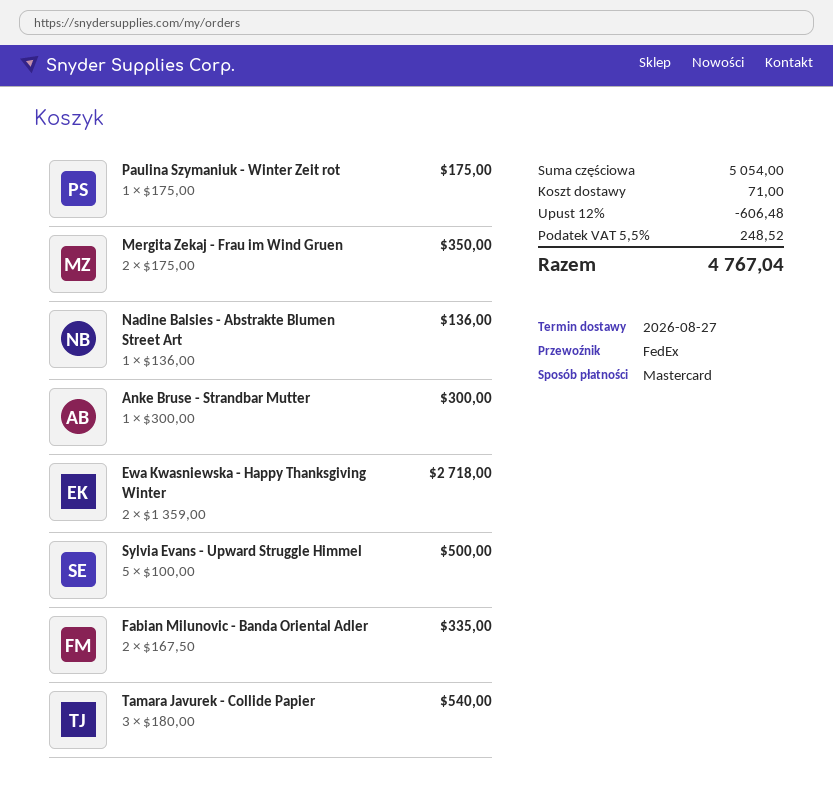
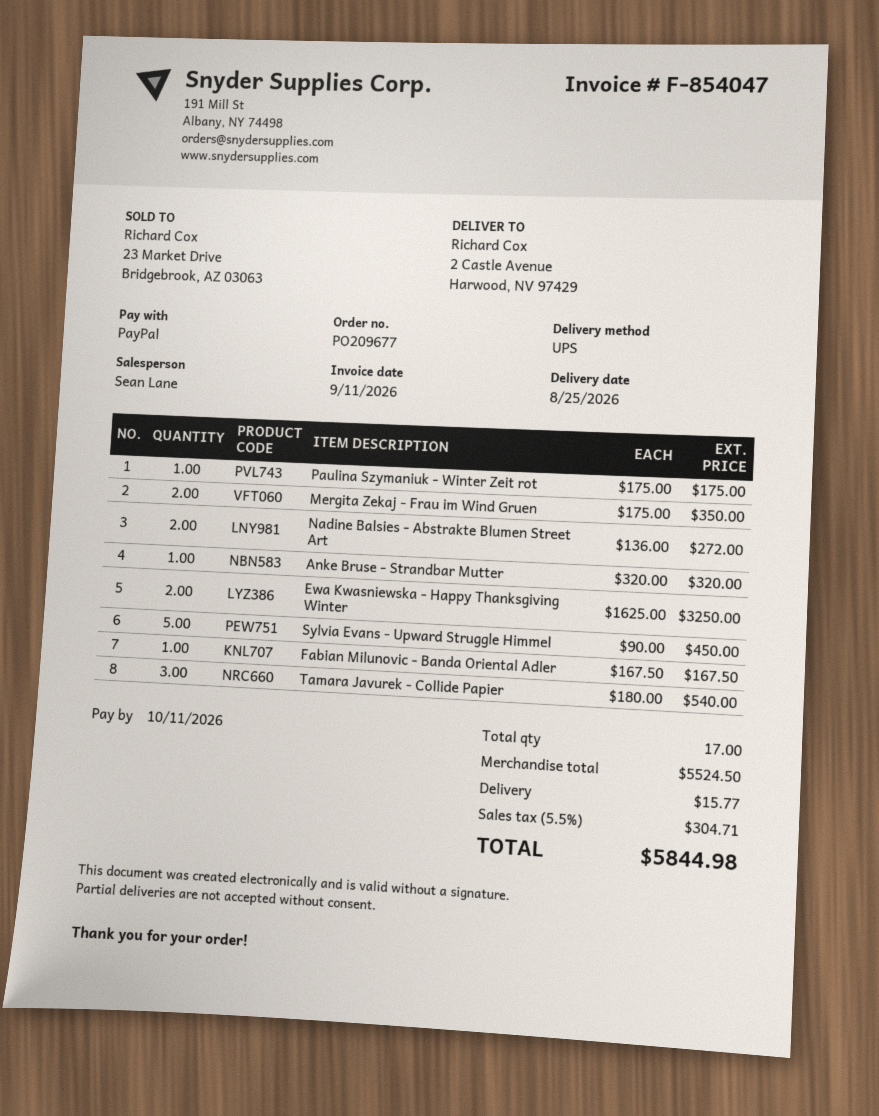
delivery date: 2026-08-27 -> 2026-08-25
payment method: Mastercard -> PayPal
shipping method: FedEx -> UPS
Nadine Balsies - Abstrakte Blumen Street Art: 1 x 136.00 = 136.00 -> 2 x 136.00 = 272.00
Anke Bruse - Strandbar Mutter: 1 x 300.00 = 300.00 -> 1 x 320.00 = 320.00
Ewa Kwasniewska - Happy Thanksgiving Winter: 2 x 1359.00 = 2718.00 -> 2 x 1625.00 = 3250.00
Sylvia Evans - Upward Struggle Himmel: 5 x 100.00 = 500.00 -> 5 x 90.00 = 450.00
Fabian Milunovic - Banda Oriental Adler: 2 x 167.50 = 335.00 -> 1 x 167.50 = 167.50
subtotal: 5054.00 -> 5524.50
discount: 12% = 606.48 -> none
shipping: 71.00 -> 15.77
tax: 5.5% = 248.52 -> 5.5% = 304.71
total: 4767.04 -> 5844.98

